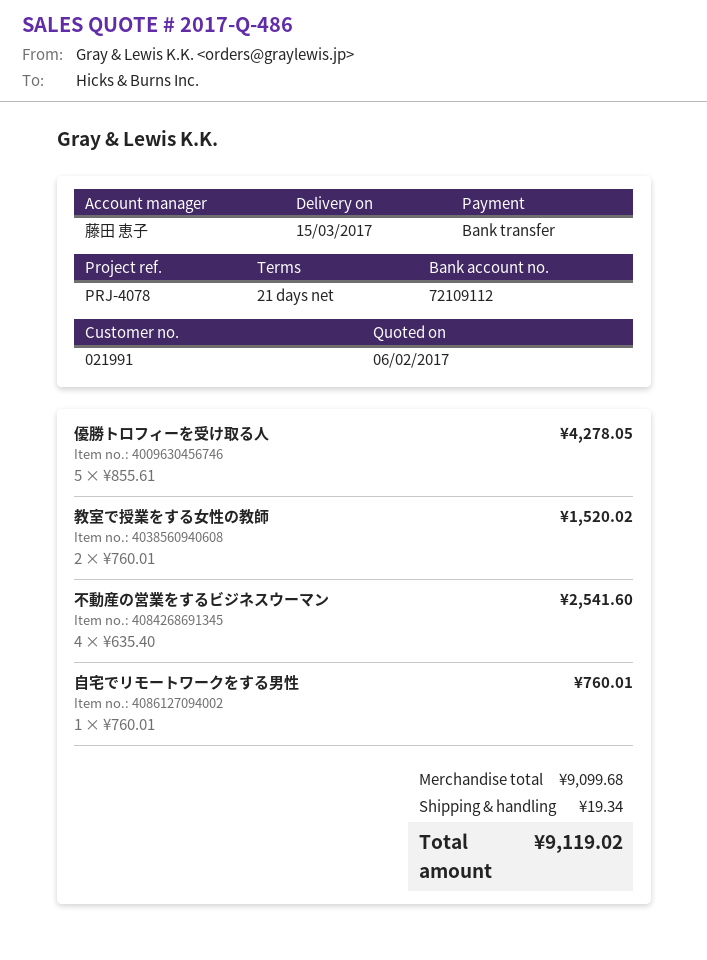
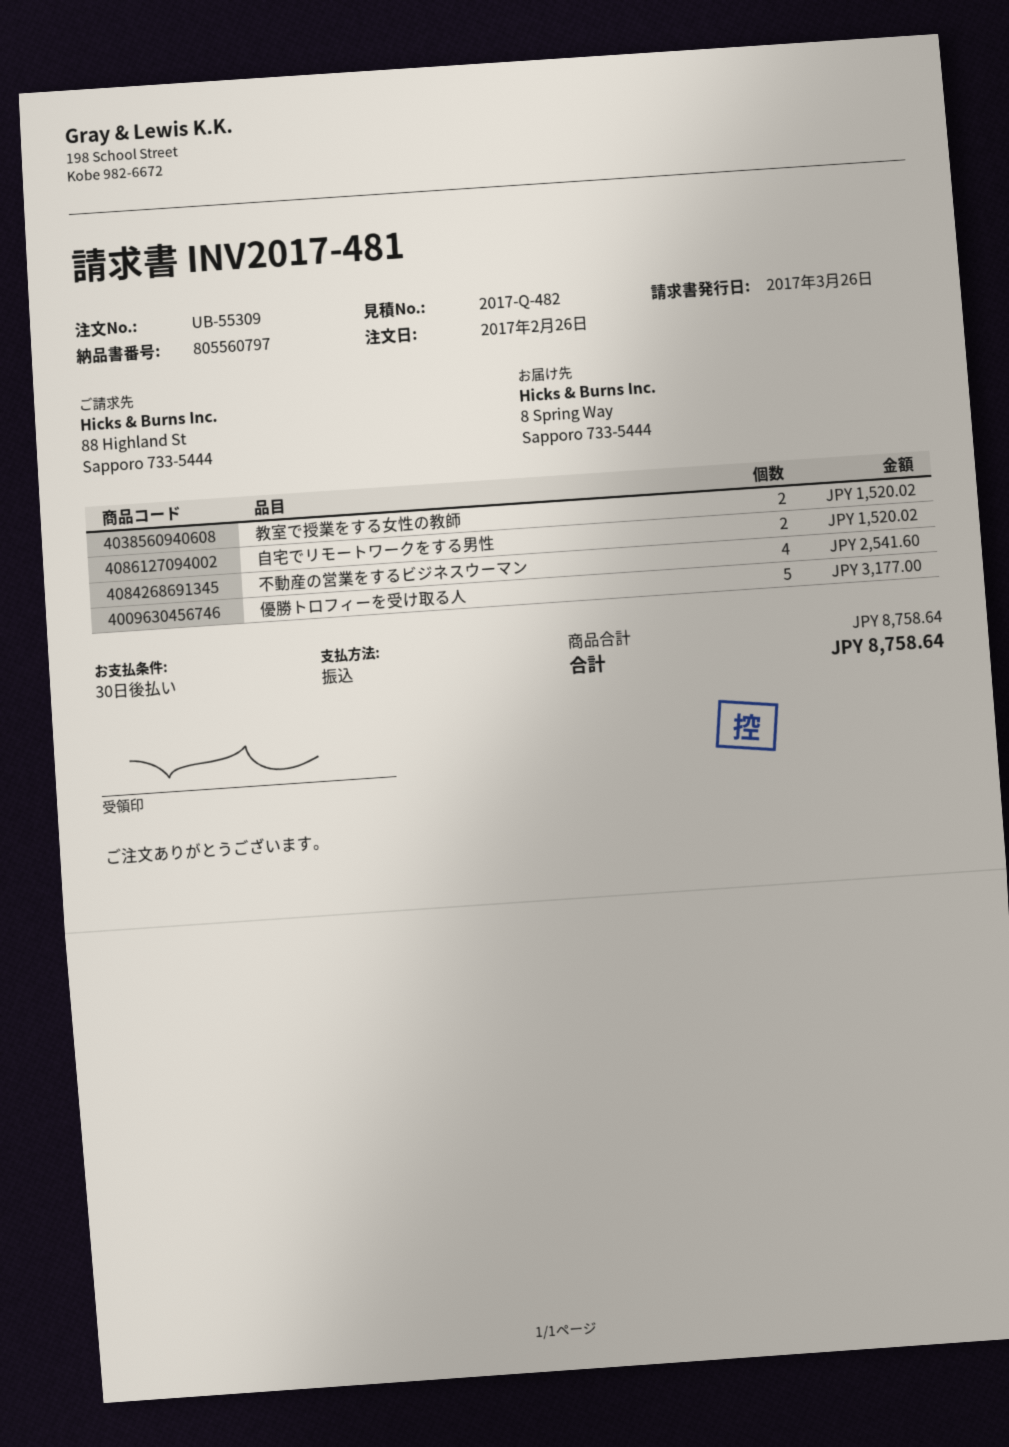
quote number: 2017-Q-486 -> 2017-Q-482
payment terms: 21 days -> 30 days
優勝トロフィーを受け取る人: 5 for 4278.05 -> 5 for 3177.00
自宅でリモートワークをする男性: 1 for 760.01 -> 2 for 1520.02
subtotal: 9099.68 -> 8758.64
shipping: 19.34 -> none
total: 9119.02 -> 8758.64

